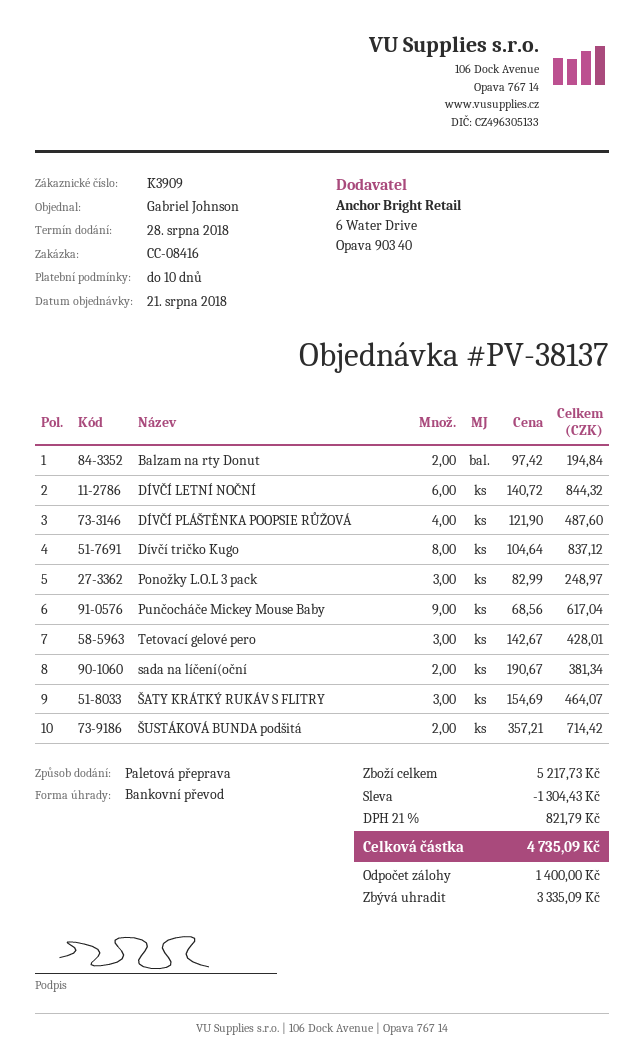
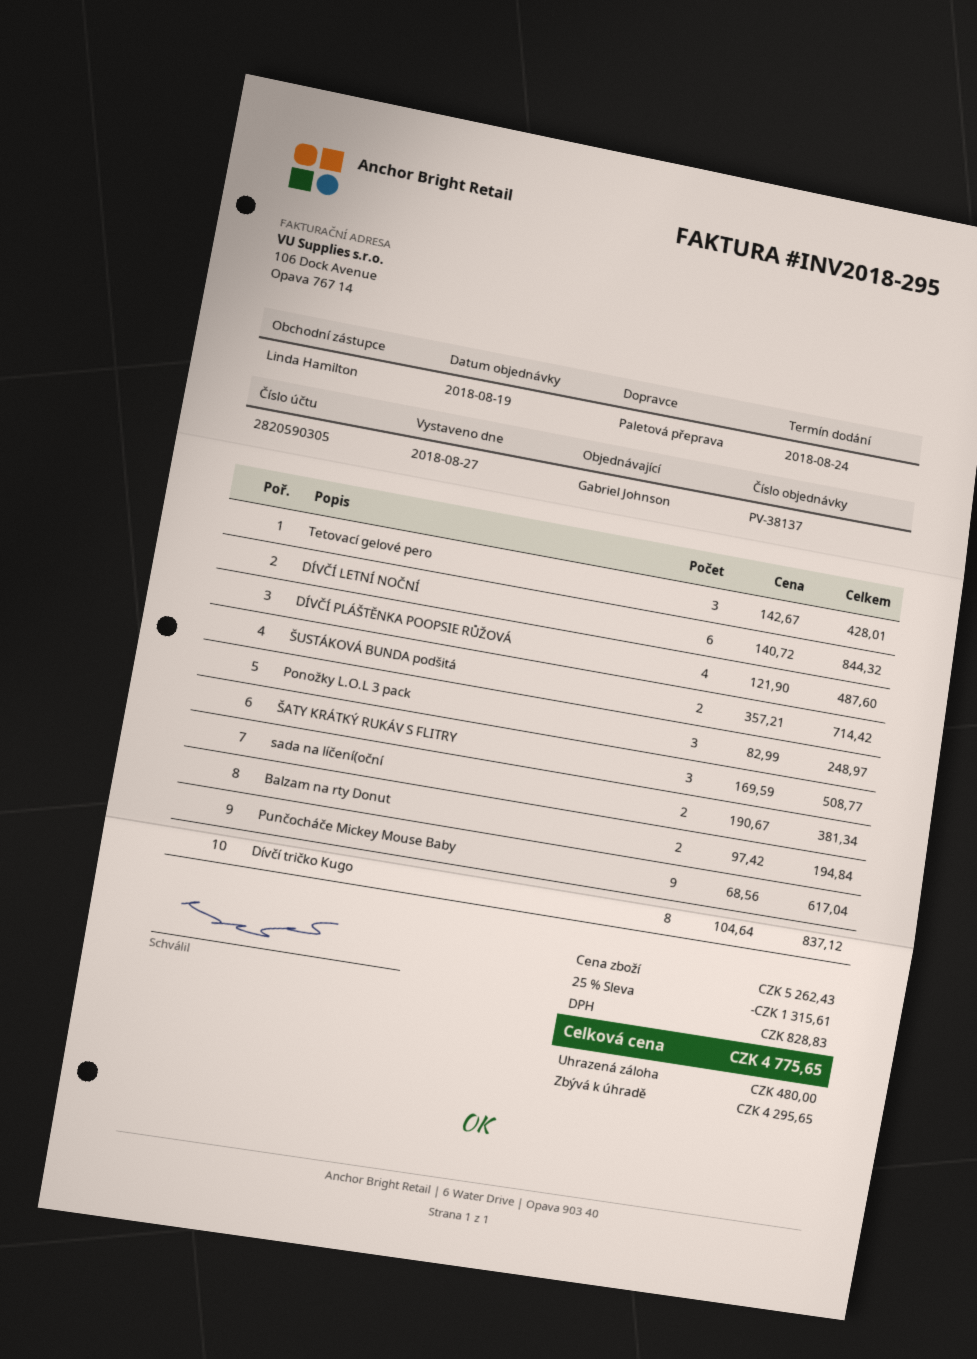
order date: 2018-08-21 -> 2018-08-19
delivery date: 2018-08-28 -> 2018-08-24
ŠATY KRÁTKÝ RUKÁV S FLITRY: 3 x 154.69 = 464.07 -> 3 x 169.59 = 508.77
subtotal: 5217.73 -> 5262.43
discount: 1304.43 -> 1315.61
tax: 821.79 -> 828.83
total: 4735.09 -> 4775.65
deposit: 1400.00 -> 480.00
balance: 3335.09 -> 4295.65

